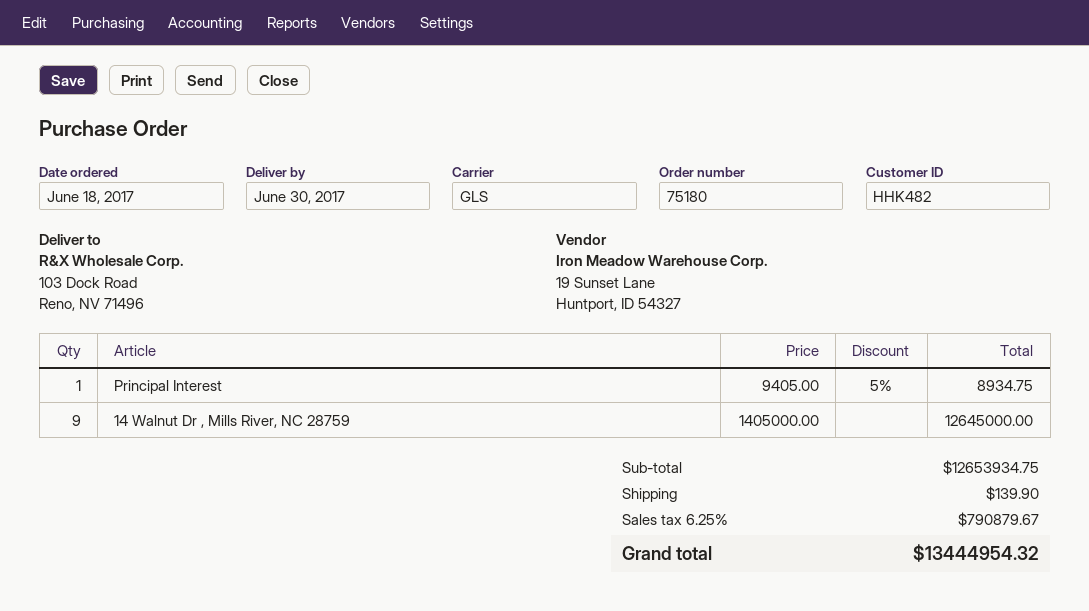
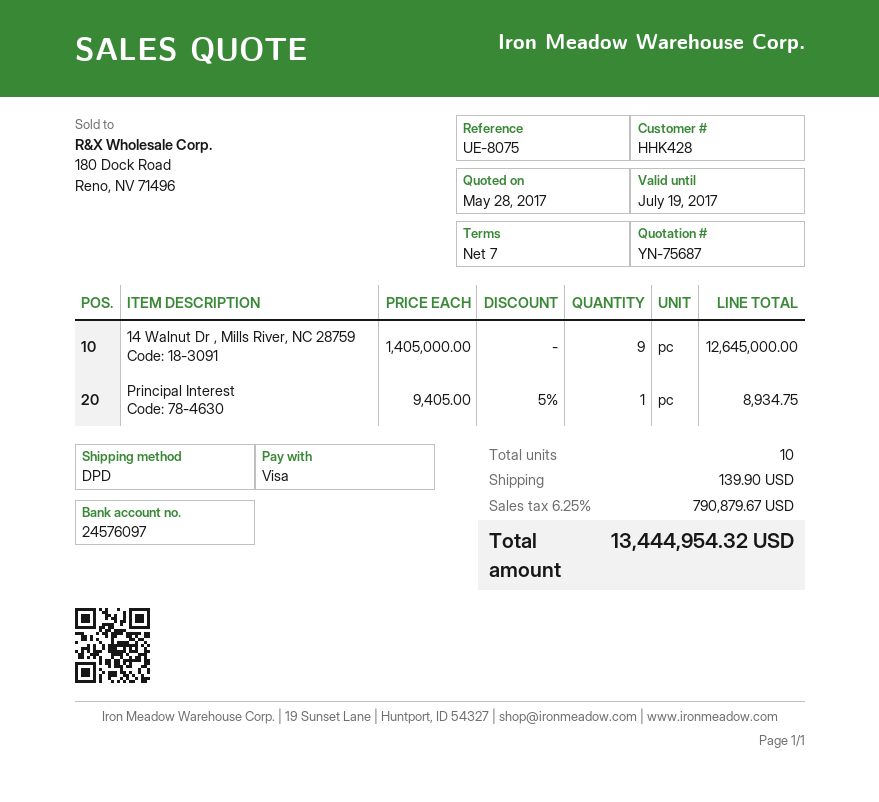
customer number: HHK482 -> HHK428
shipping method: GLS -> DPD

